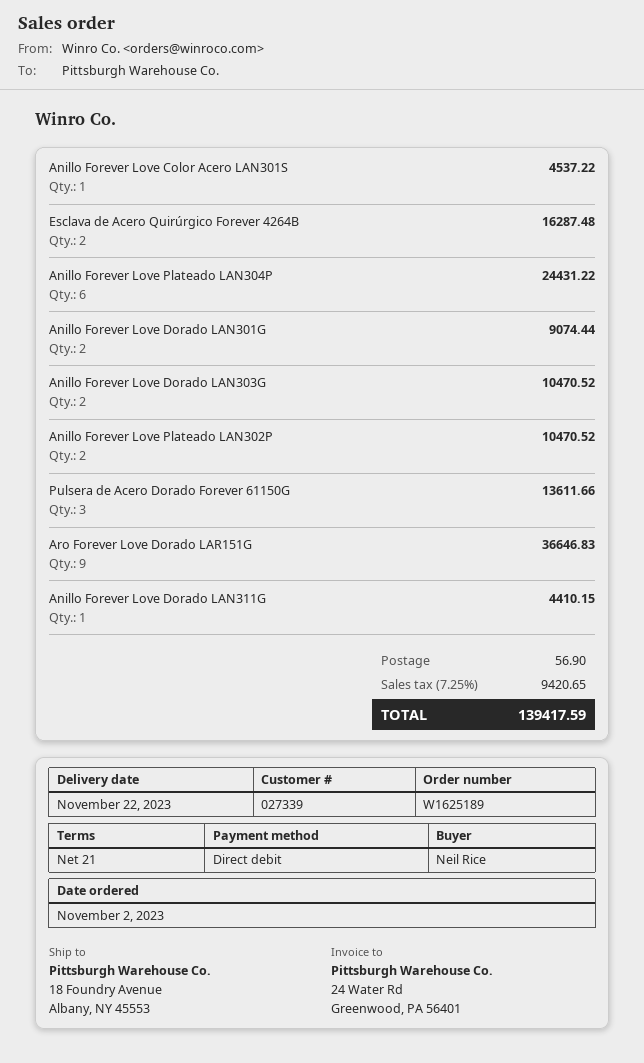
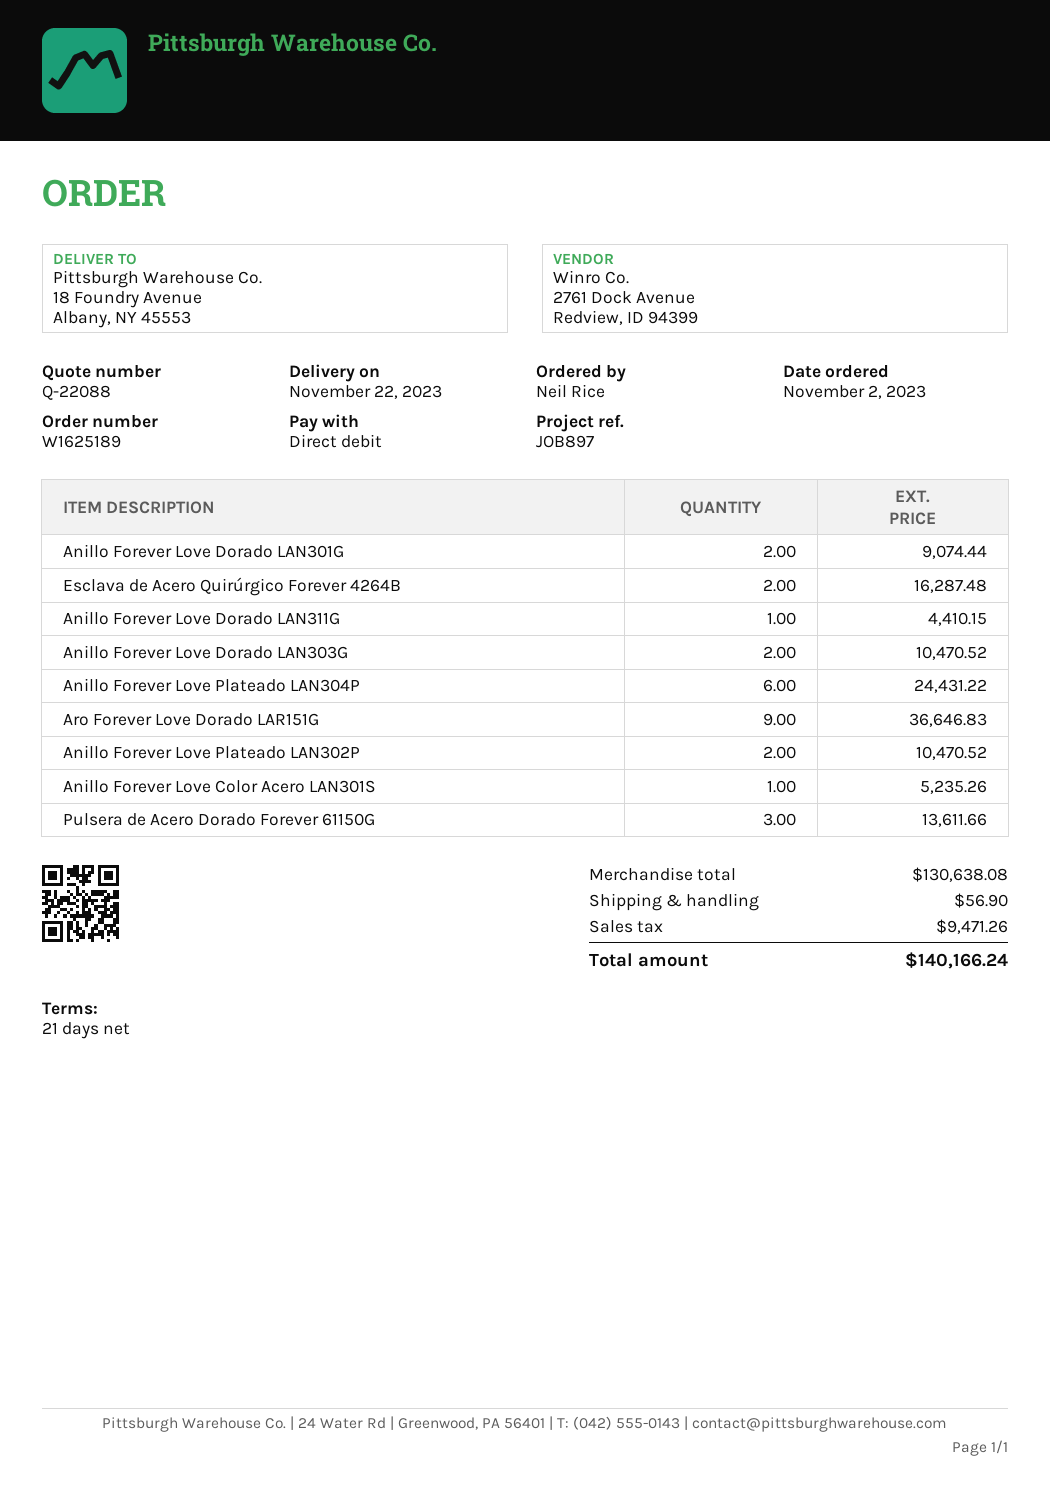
Anillo Forever Love Color Acero LAN301S: 1 for 4537.22 -> 1 for 5235.26
tax: 9420.65 -> 9471.26
total: 139417.59 -> 140166.24

